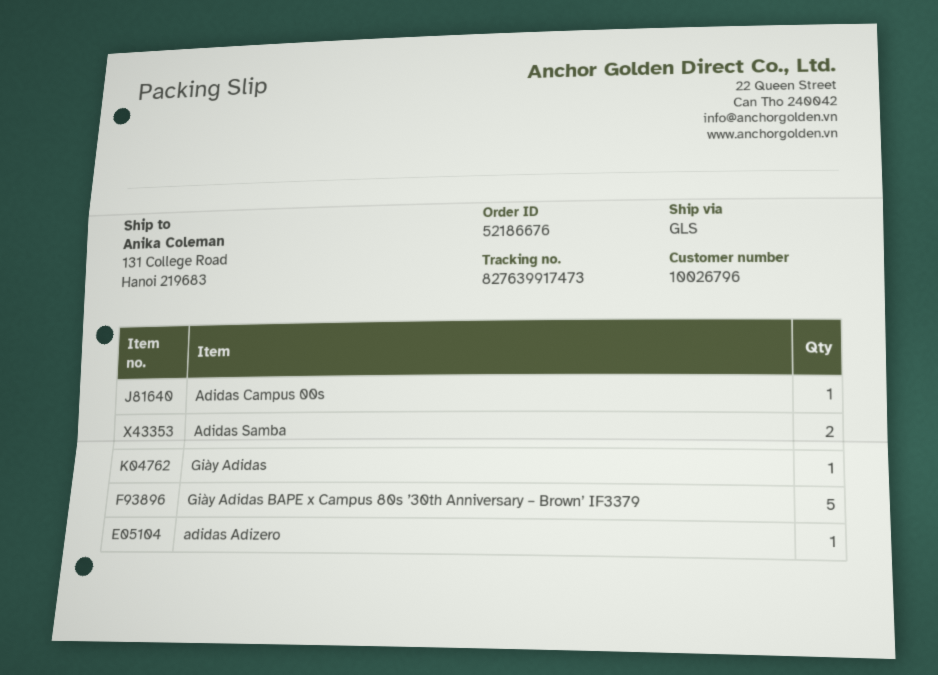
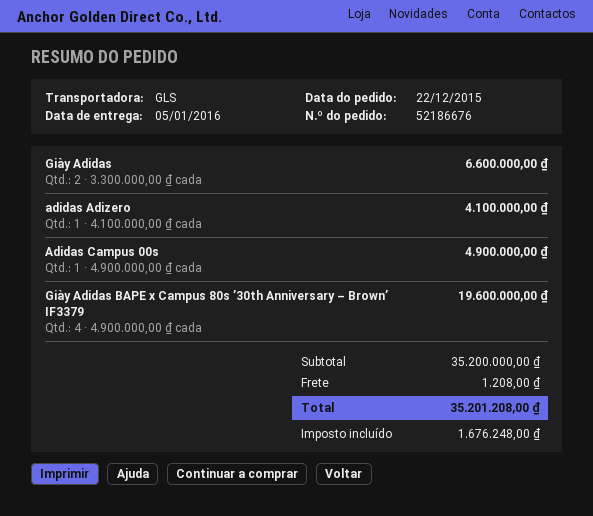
Adidas Samba: 2 -> none
Giày Adidas: 1 -> 2
Giày Adidas BAPE x Campus 80s ’30th Anniversary – Brown’ IF3379: 5 -> 4

